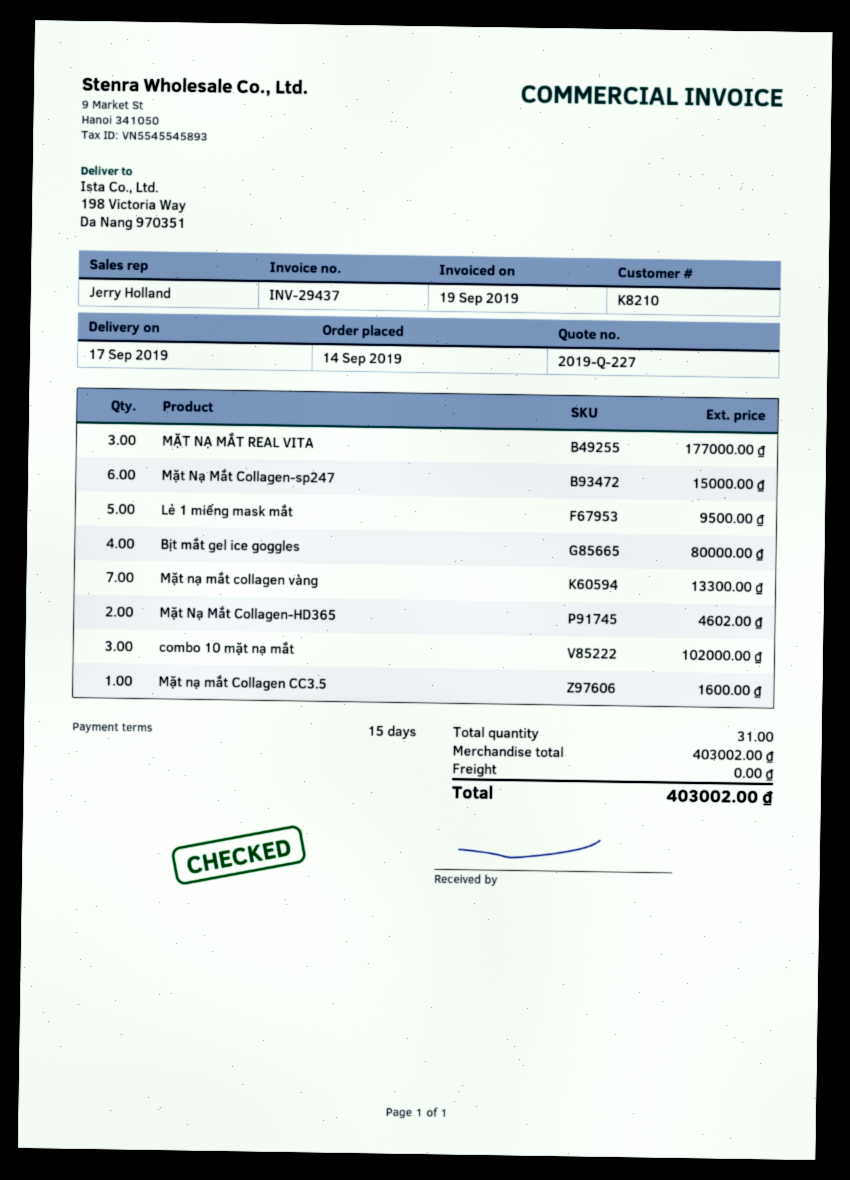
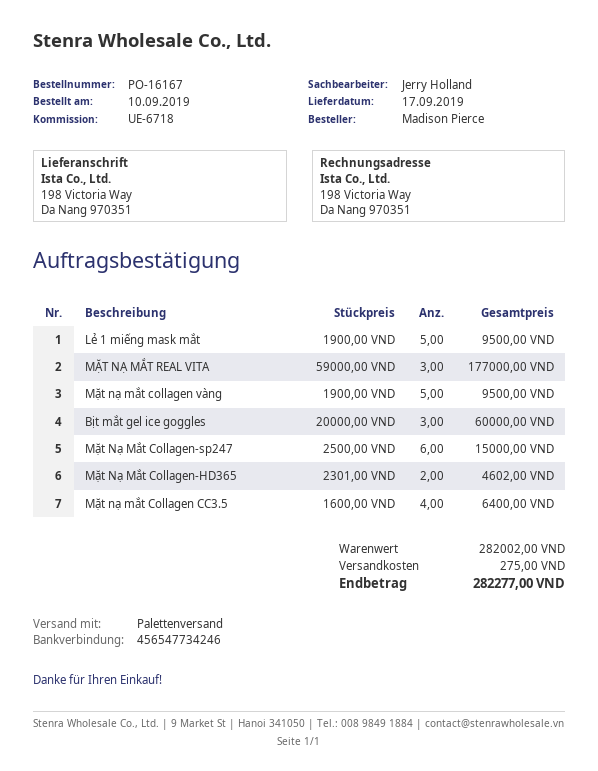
order date: 2019-09-14 -> 2019-09-10
Bịt mắt gel ice goggles: 4 for 80000.00 -> 3 for 60000.00
Mặt nạ mắt collagen vàng: 7 for 13300.00 -> 5 for 9500.00
combo 10 mặt nạ mắt: 3 for 102000.00 -> none
Mặt nạ mắt Collagen CC3.5: 1 for 1600.00 -> 4 for 6400.00
subtotal: 403002.00 -> 282002.00
shipping: 0.00 -> 275.00
total: 403002.00 -> 282277.00

